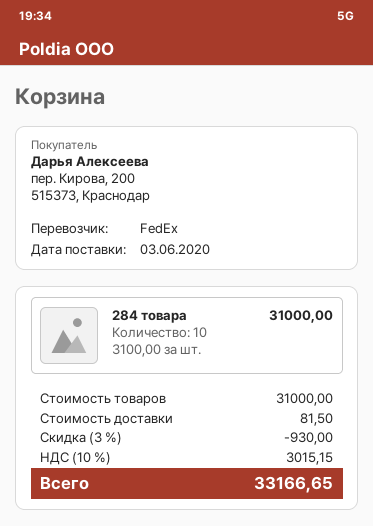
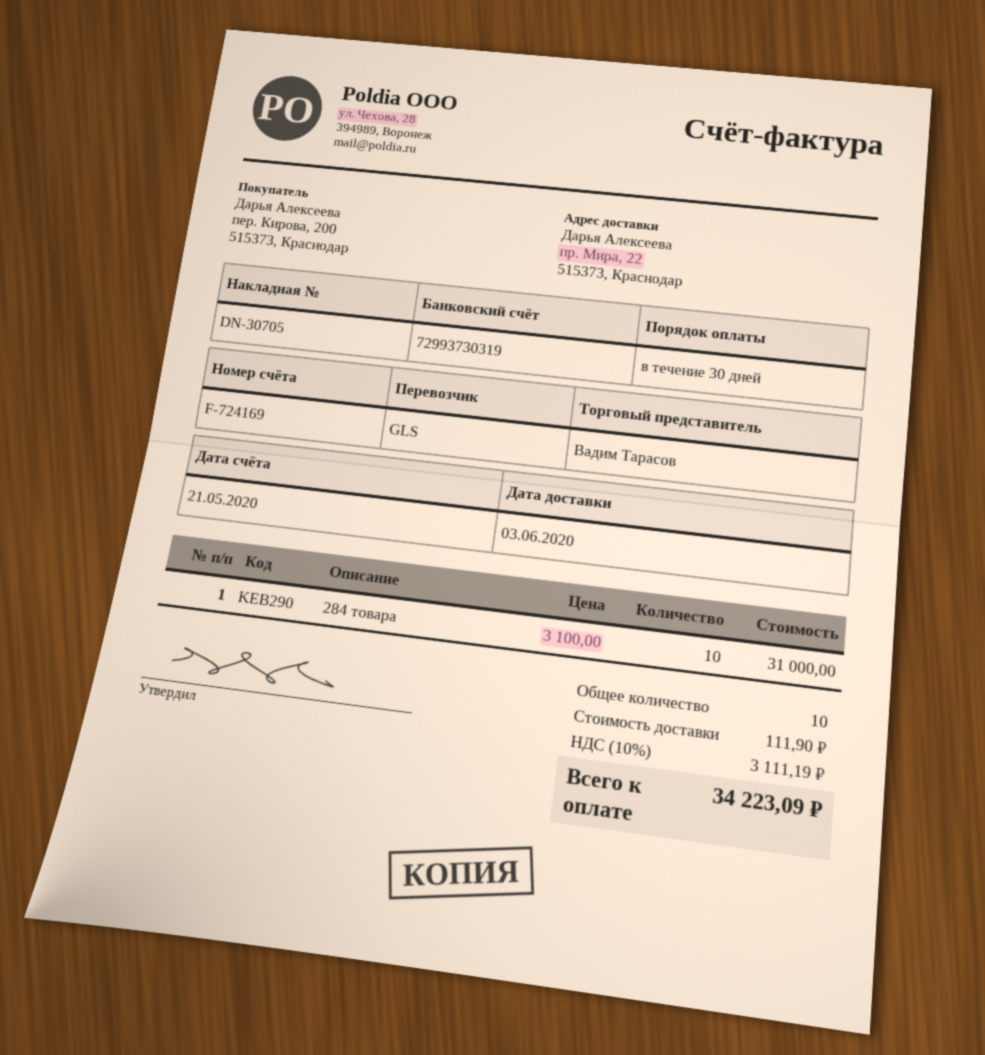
shipping method: FedEx -> GLS
discount: 3% = 930.00 -> none
shipping: 81.50 -> 111.90
tax: 10% = 3015.15 -> 10% = 3111.19
total: 33166.65 -> 34223.09

